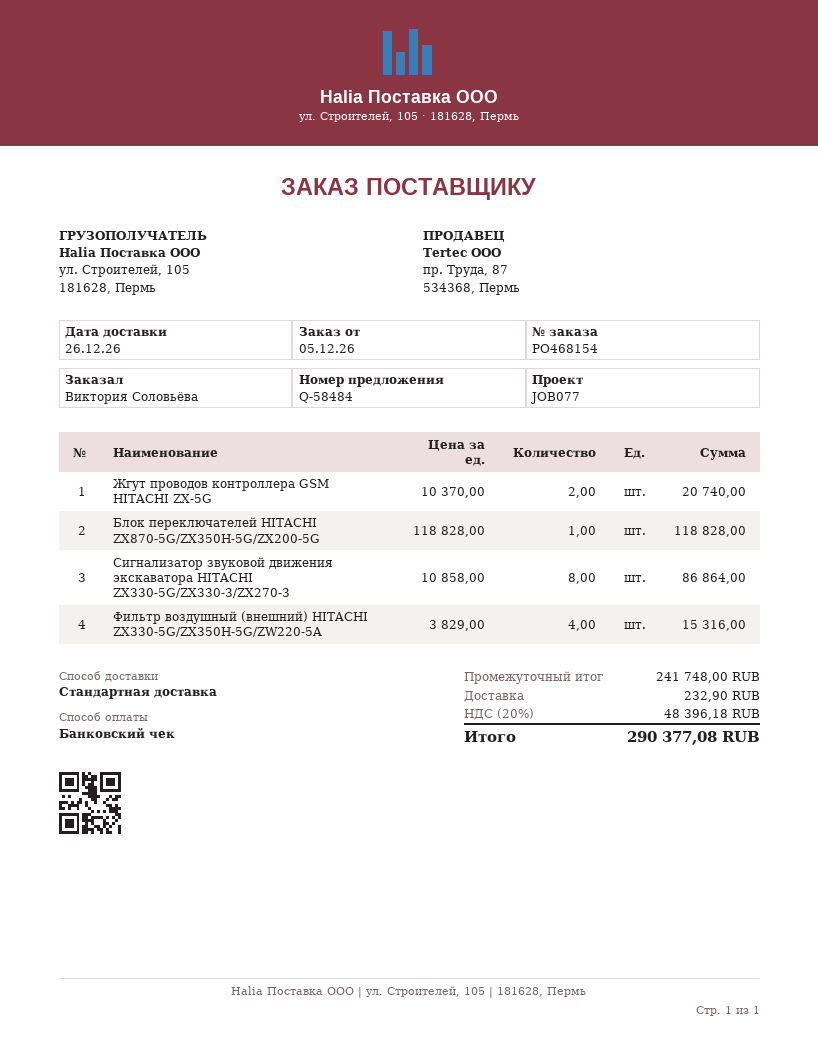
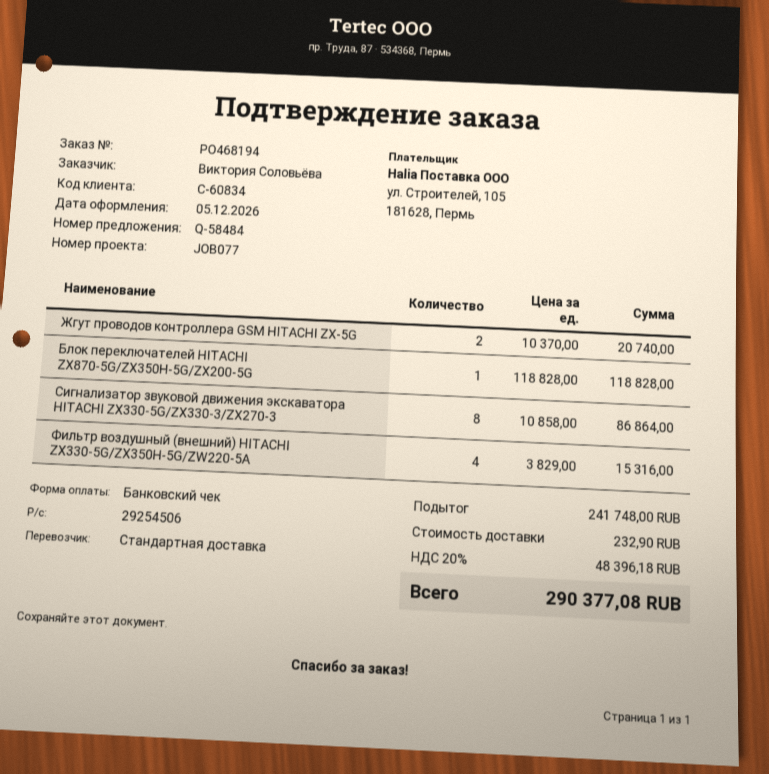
order number: PO468154 -> PO468194

